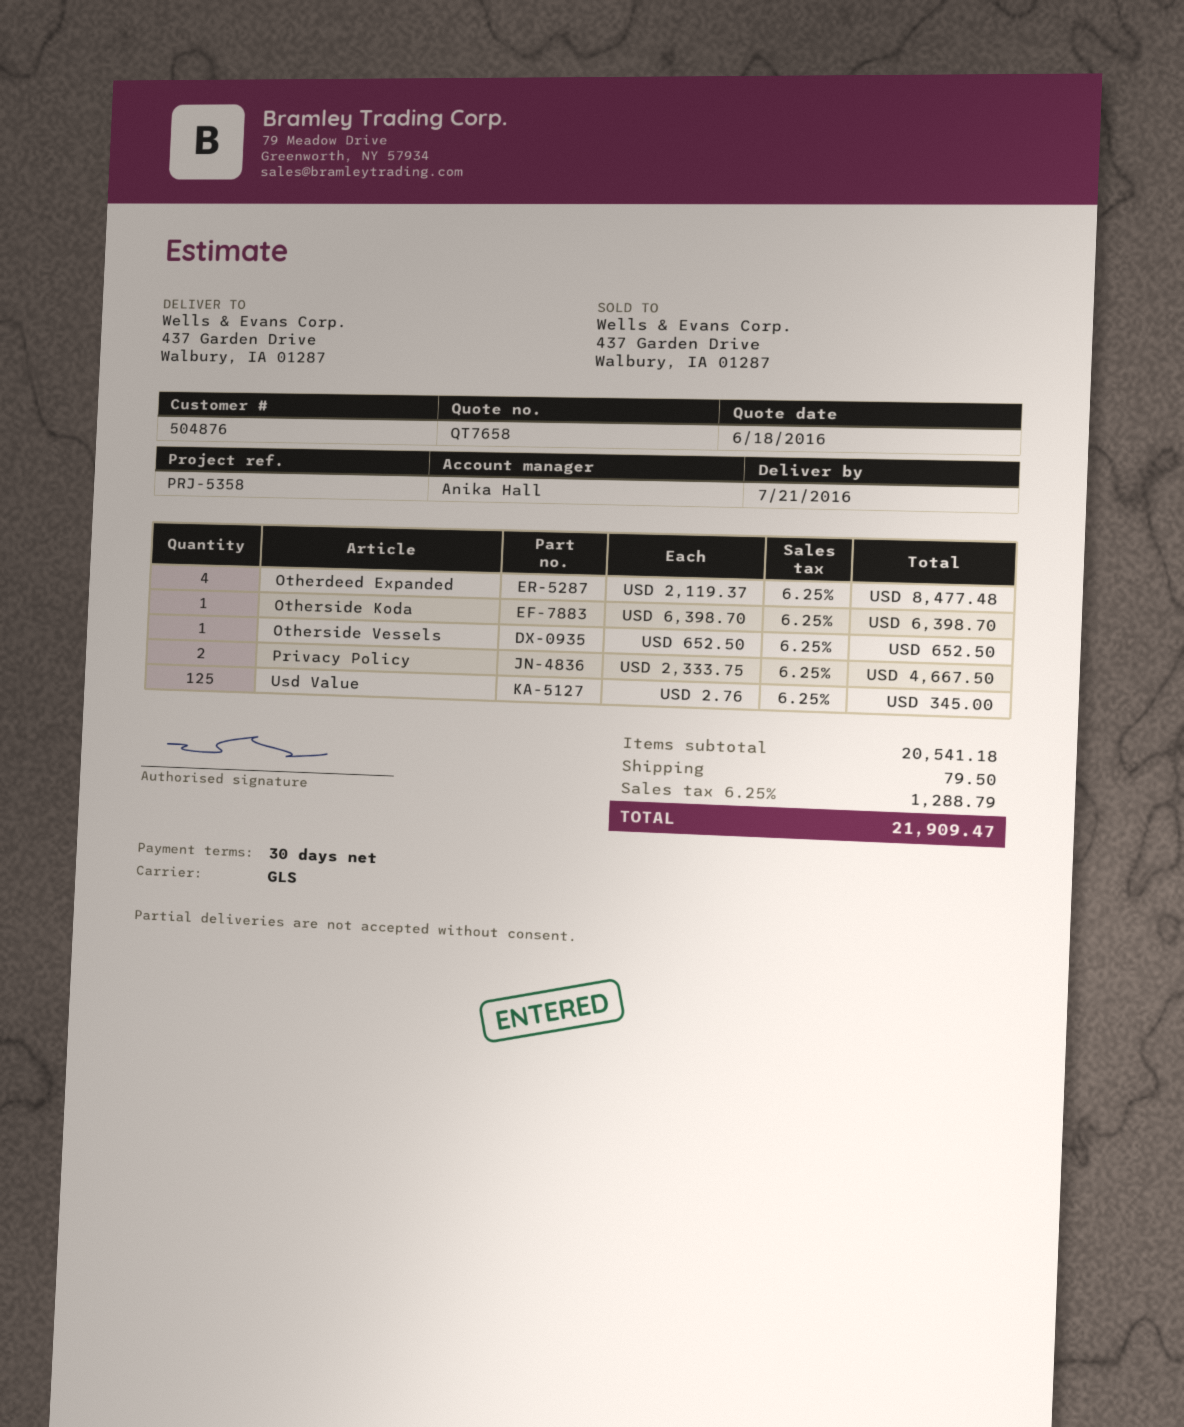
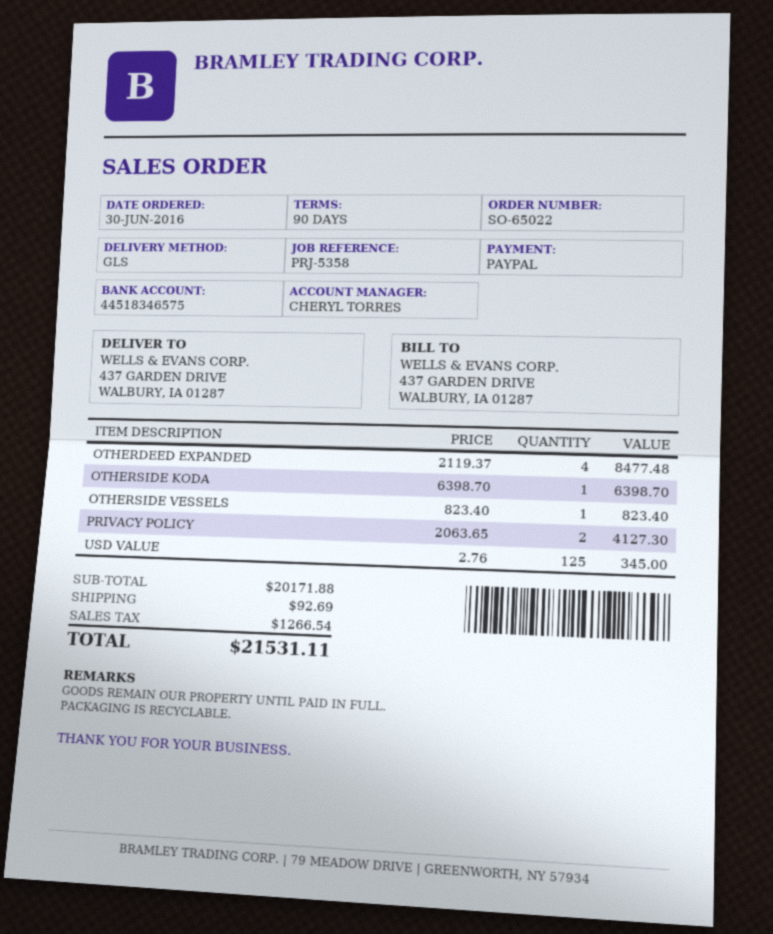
payment terms: 30 days -> 90 days
sales rep: Anika Hall -> CHERYL TORRES
Otherside Vessels: 1 x 652.50 = 652.50 -> 1 x 823.40 = 823.40
Privacy Policy: 2 x 2333.75 = 4667.50 -> 2 x 2063.65 = 4127.30
subtotal: 20541.18 -> 20171.88
shipping: 79.50 -> 92.69
tax: 1288.79 -> 1266.54
total: 21909.47 -> 21531.11

